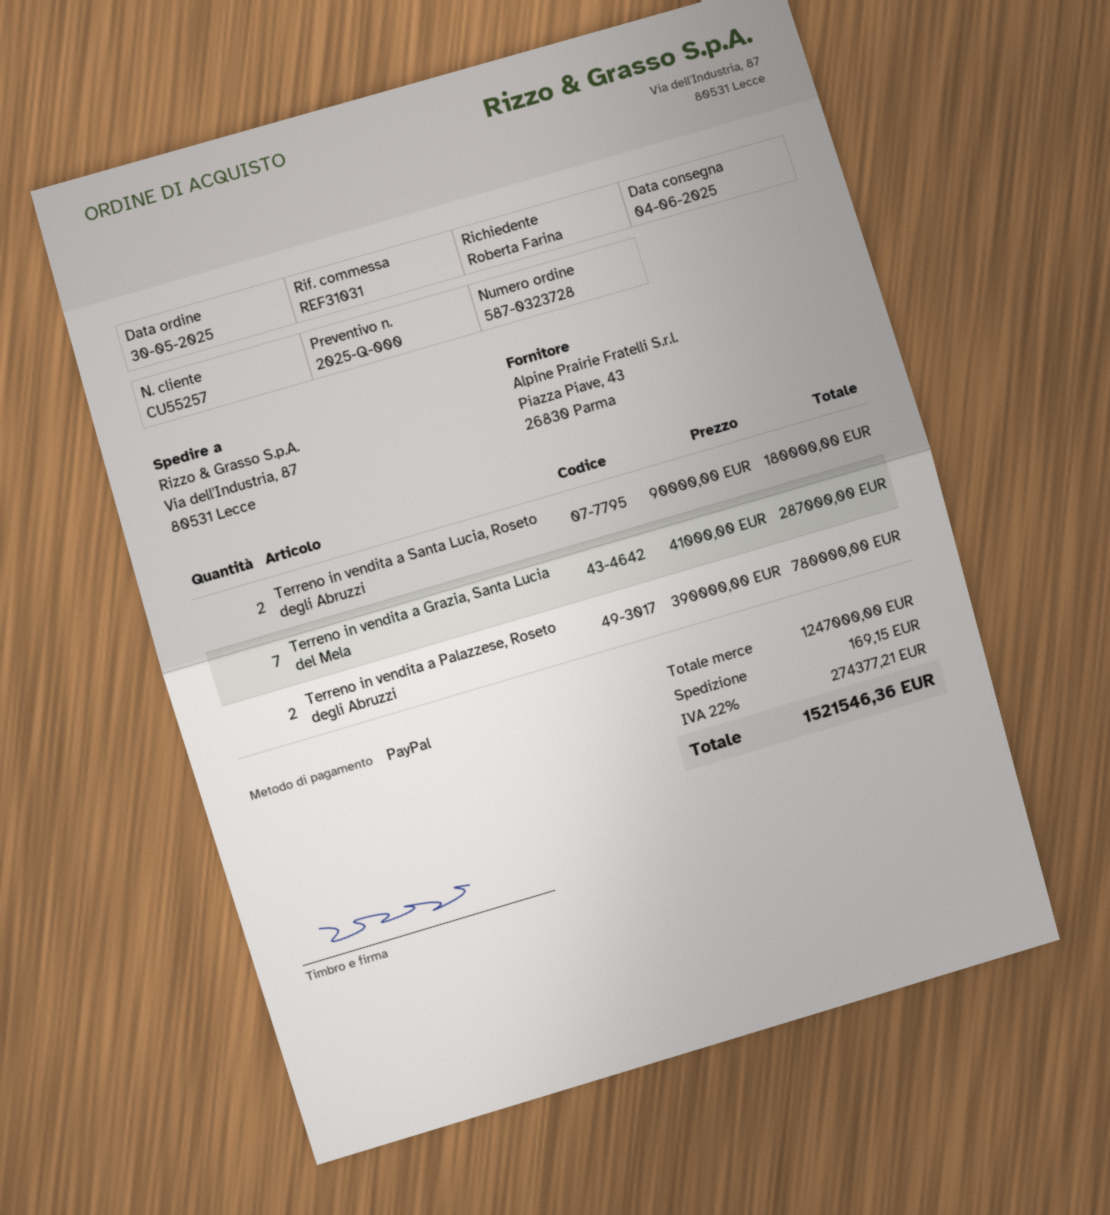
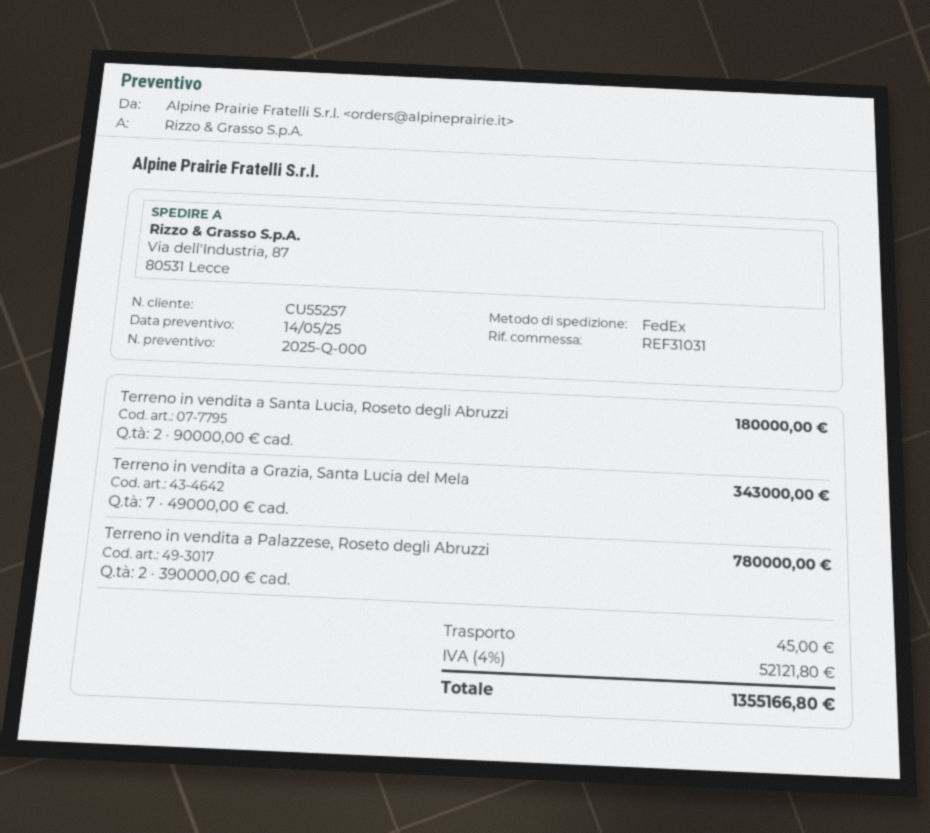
Terreno in vendita a Grazia, Santa Lucia del Mela: 7 x 41000.00 = 287000.00 -> 7 x 49000.00 = 343000.00
shipping: 169.15 -> 45.00
tax: 22% = 274377.21 -> 4% = 52121.80
total: 1521546.36 -> 1355166.80

